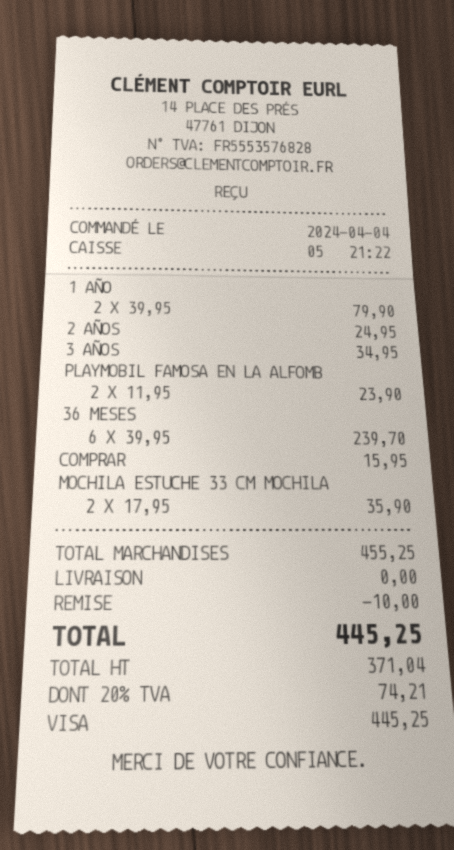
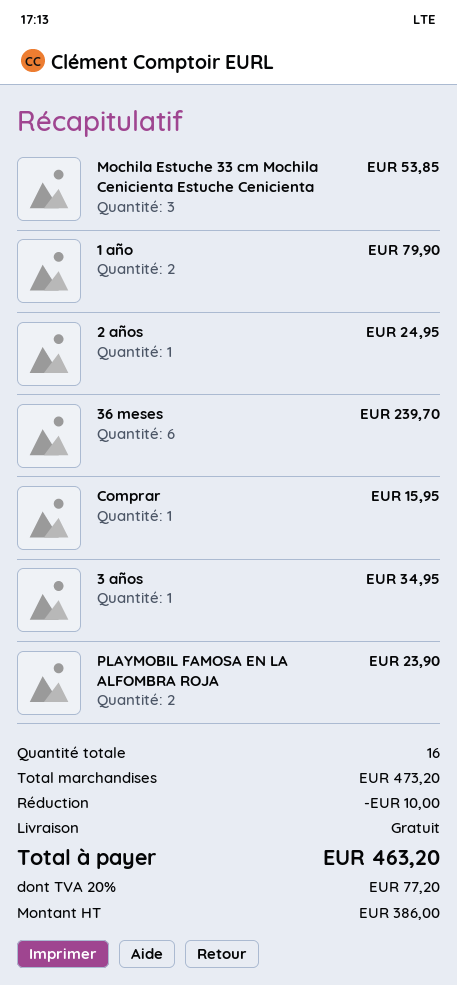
MOCHILA ESTUCHE 33 CM MOCHILA: 2 for 35.90 -> 3 for 53.85
subtotal: 455.25 -> 473.20
net: 371.04 -> 386.00
tax: 20% = 74.21 -> 20% = 77.20
total: 445.25 -> 463.20

